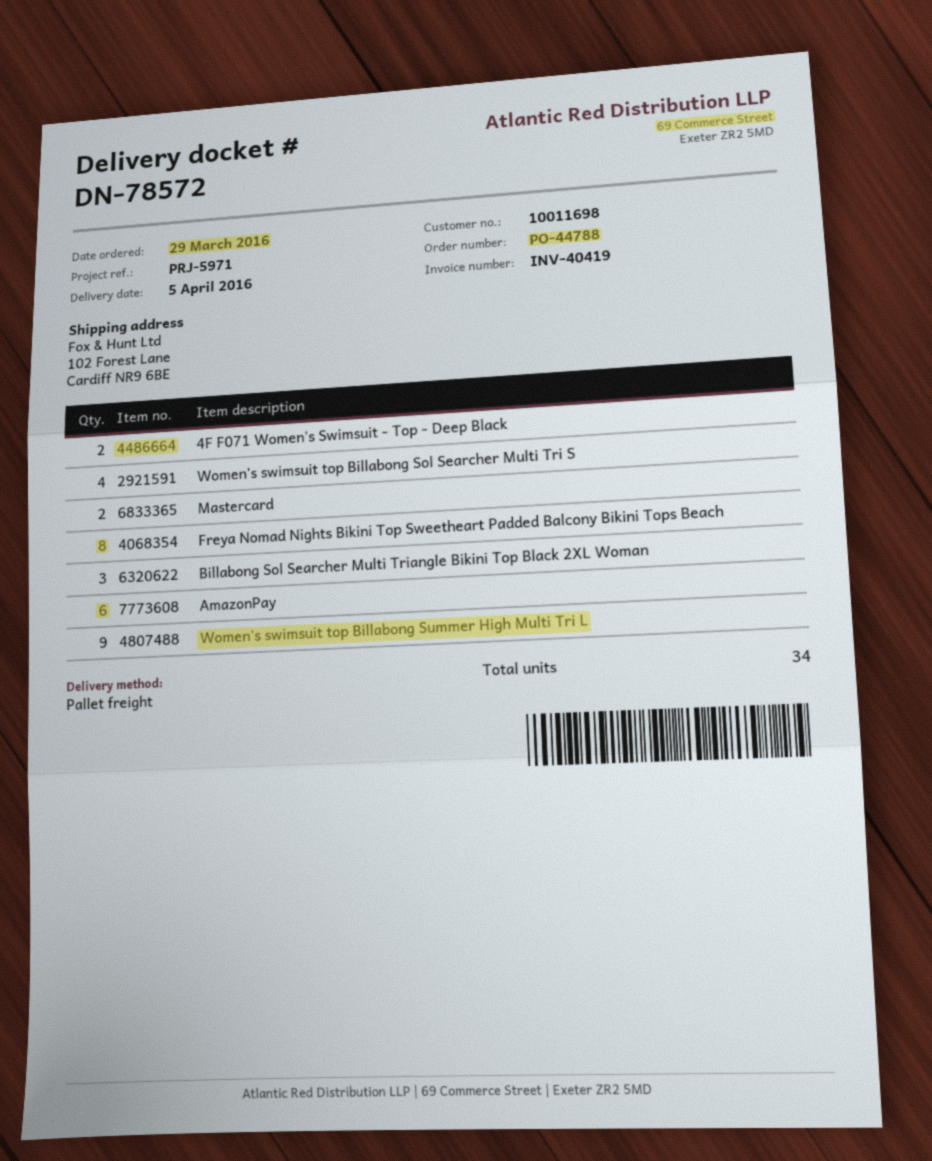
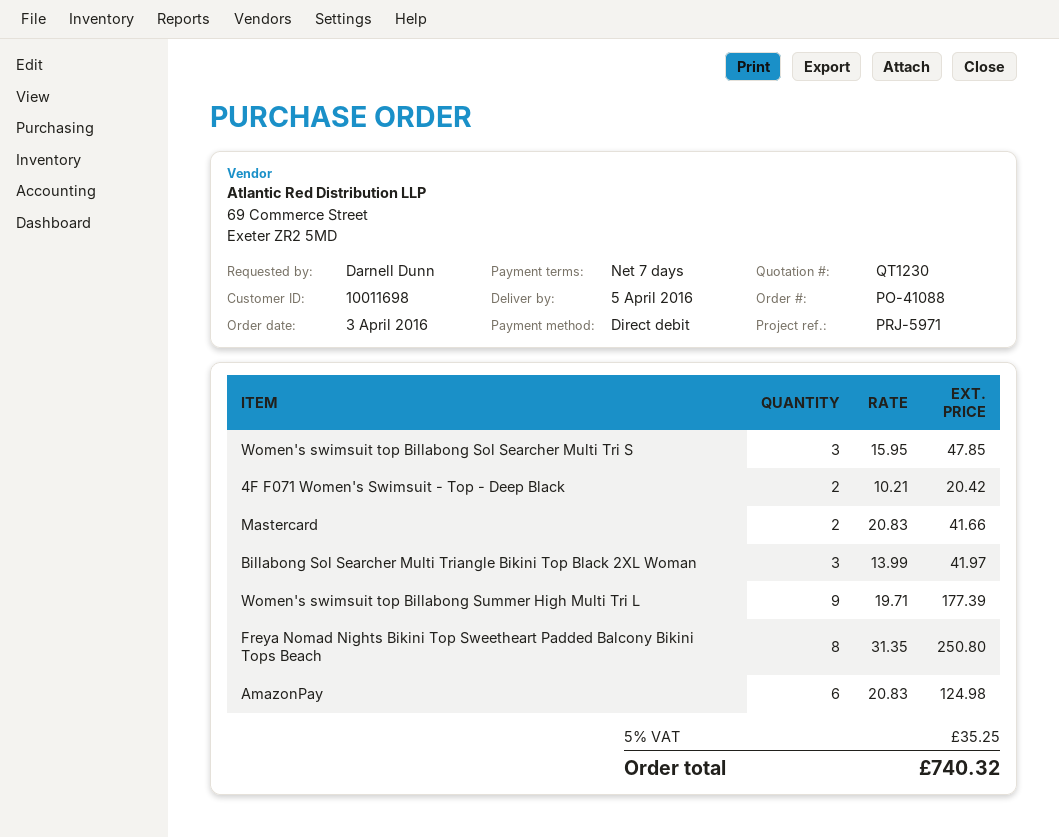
order number: PO-44788 -> PO-41088
order date: 2016-03-29 -> 2016-04-03
Women's swimsuit top Billabong Sol Searcher Multi Tri S: 4 -> 3

